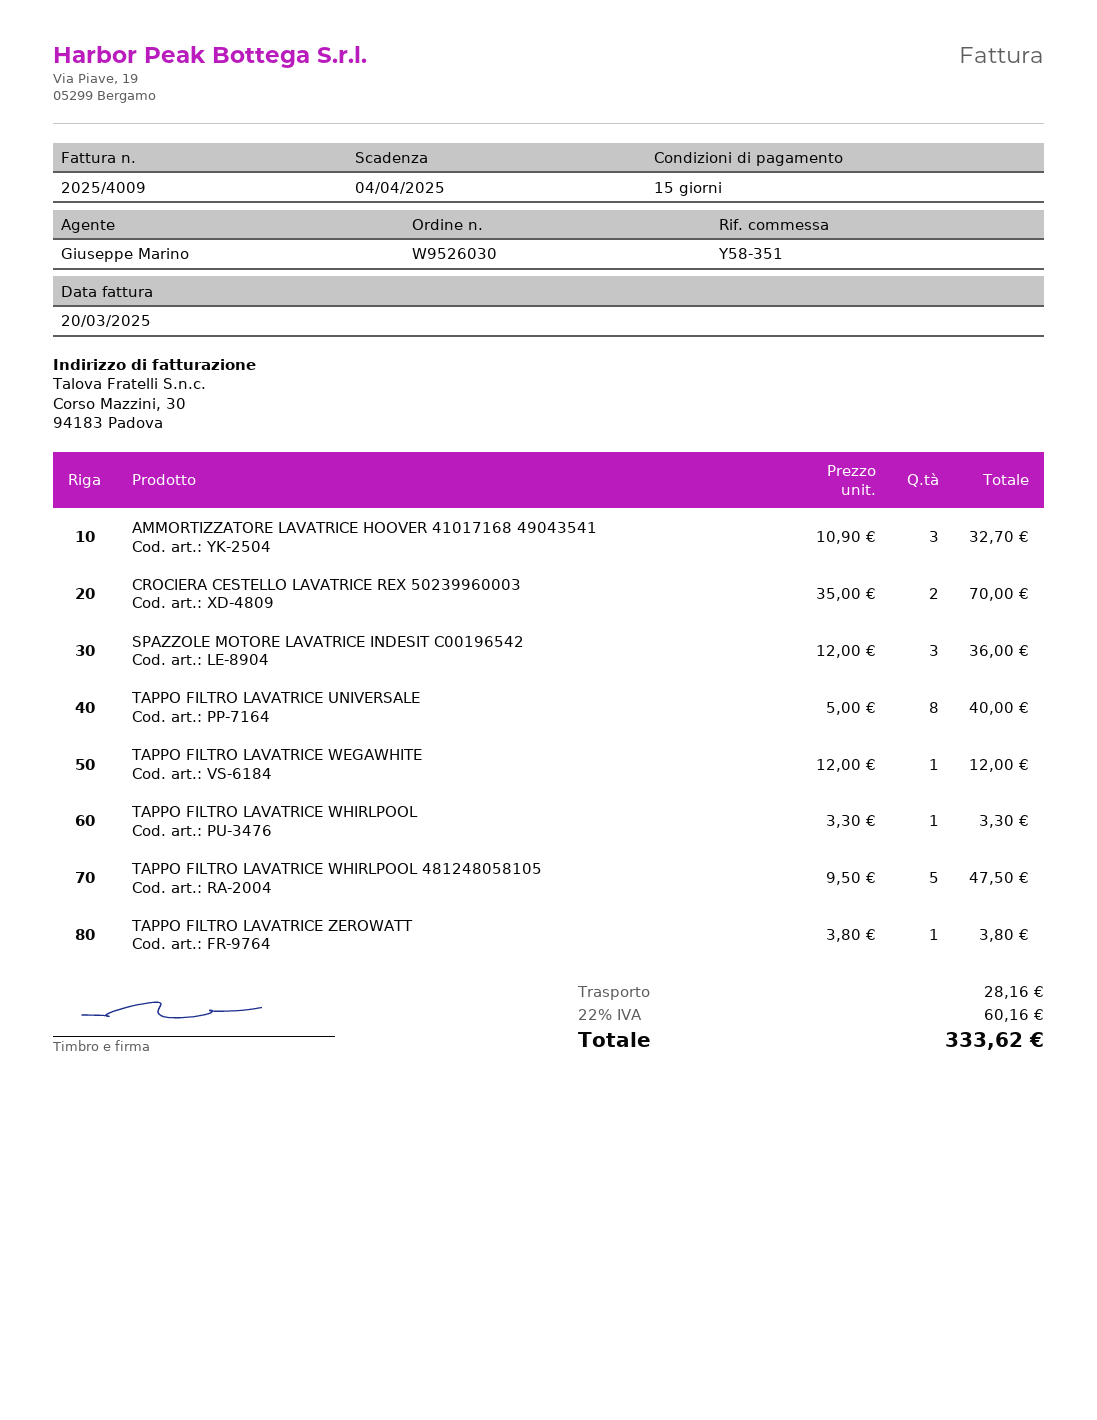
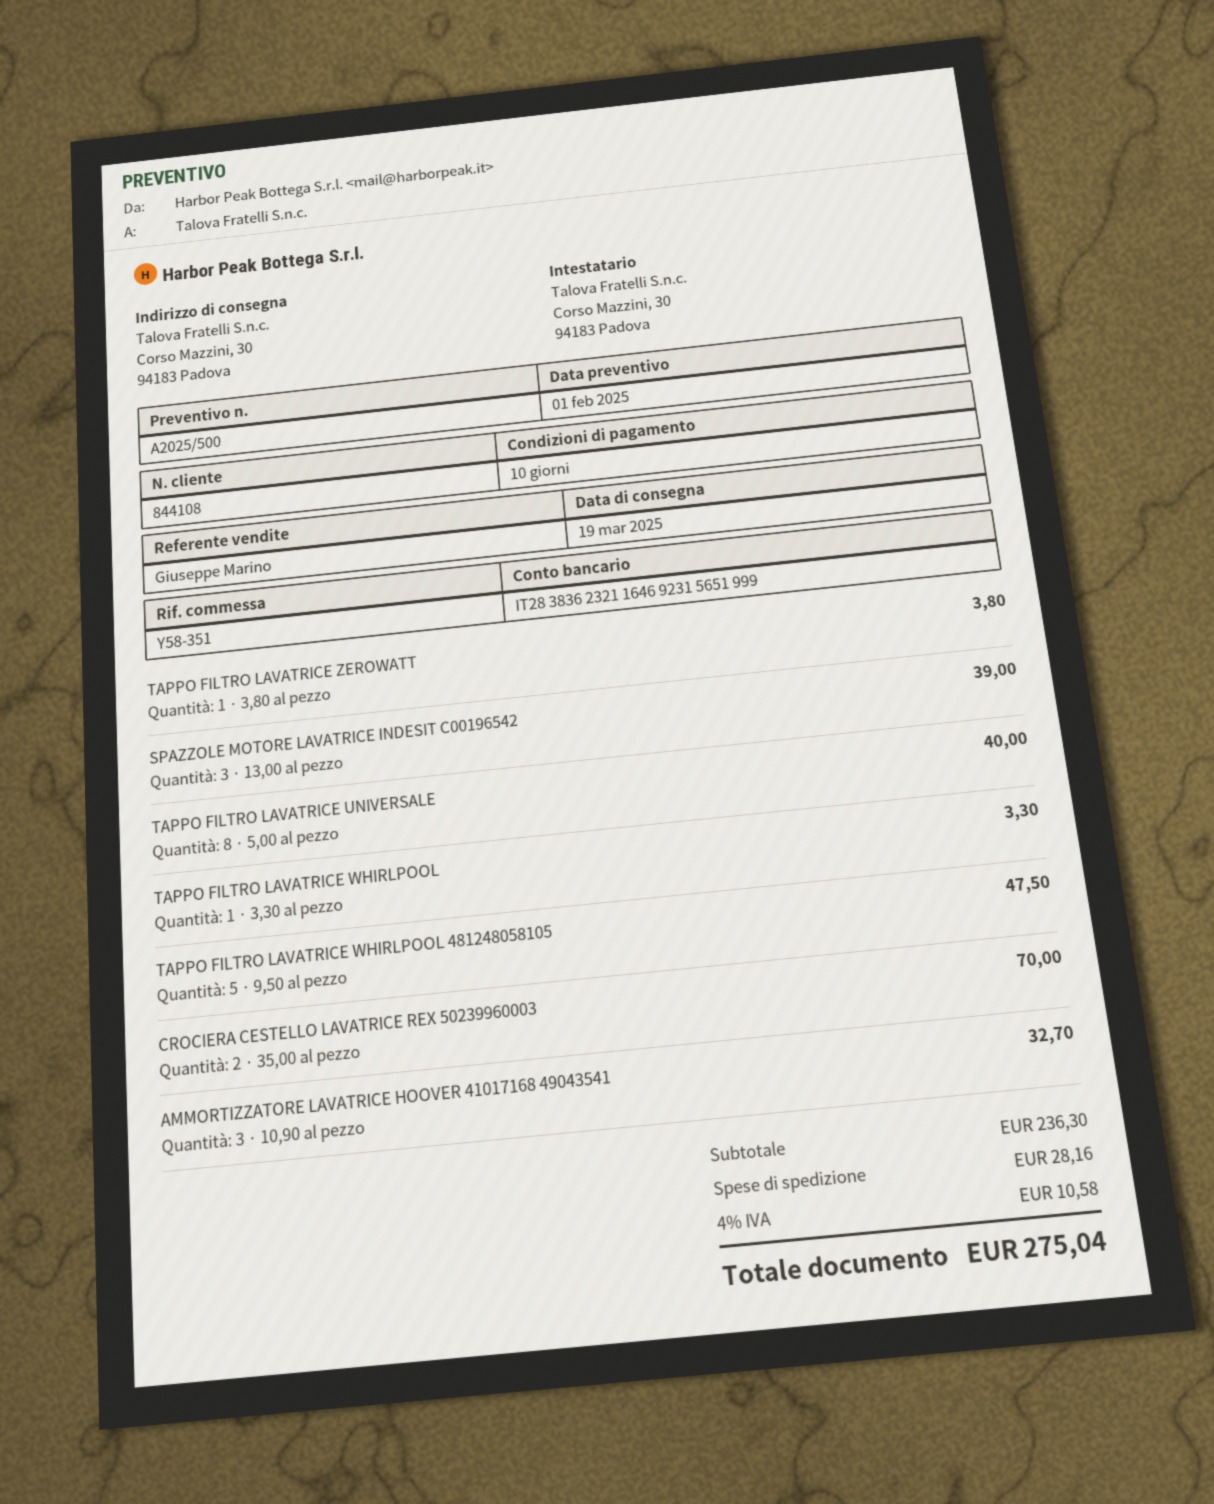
payment terms: 15 days -> 10 days
SPAZZOLE MOTORE LAVATRICE INDESIT C00196542: 3 x 12.00 = 36.00 -> 3 x 13.00 = 39.00
TAPPO FILTRO LAVATRICE WEGAWHITE: 1 x 12.00 = 12.00 -> none
tax: 22% = 60.16 -> 4% = 10.58
total: 333.62 -> 275.04

